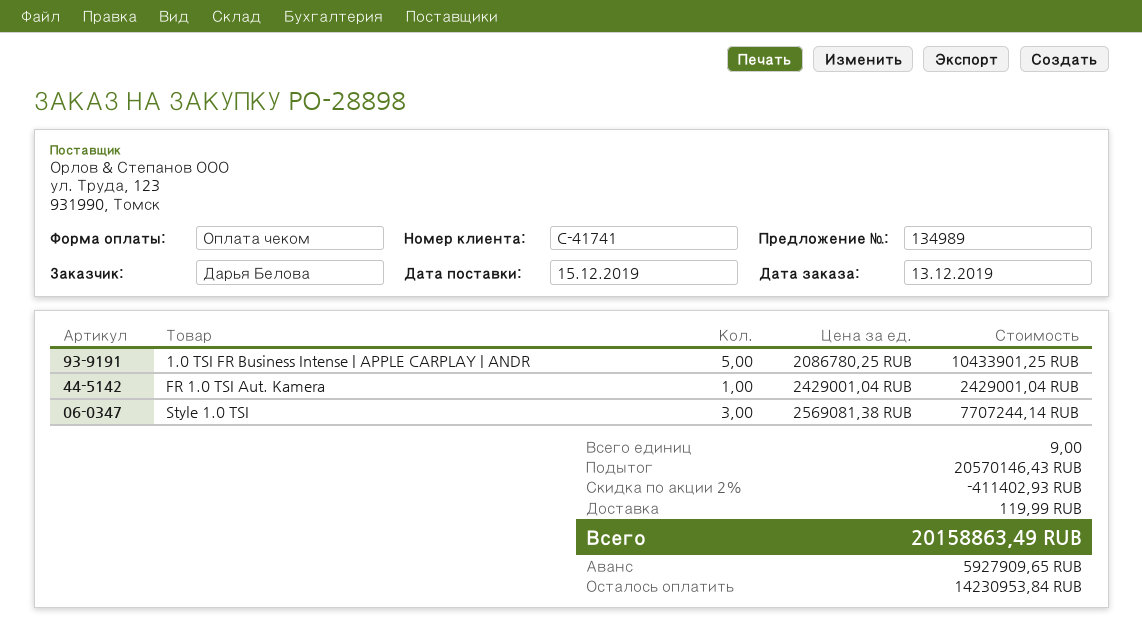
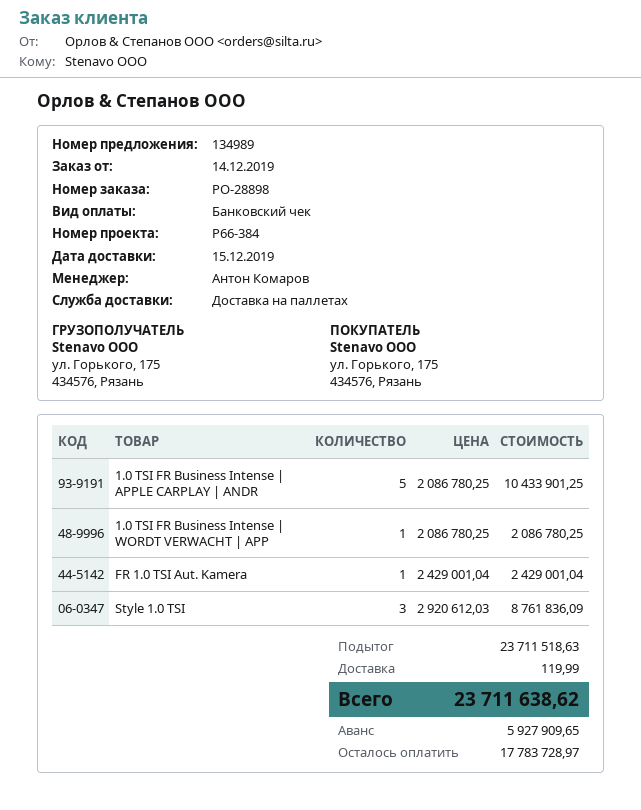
order date: 2019-12-13 -> 2019-12-14
Style 1.0 TSI: 3 x 2569081.38 = 7707244.14 -> 3 x 2920612.03 = 8761836.09
1.0 TSI FR Business Intense | WORDT VERWACHT | APP: none -> 1 x 2086780.25 = 2086780.25
subtotal: 20570146.43 -> 23711518.63
discount: 2% = 411402.93 -> none
total: 20158863.49 -> 23711638.62
balance: 14230953.84 -> 17783728.97

